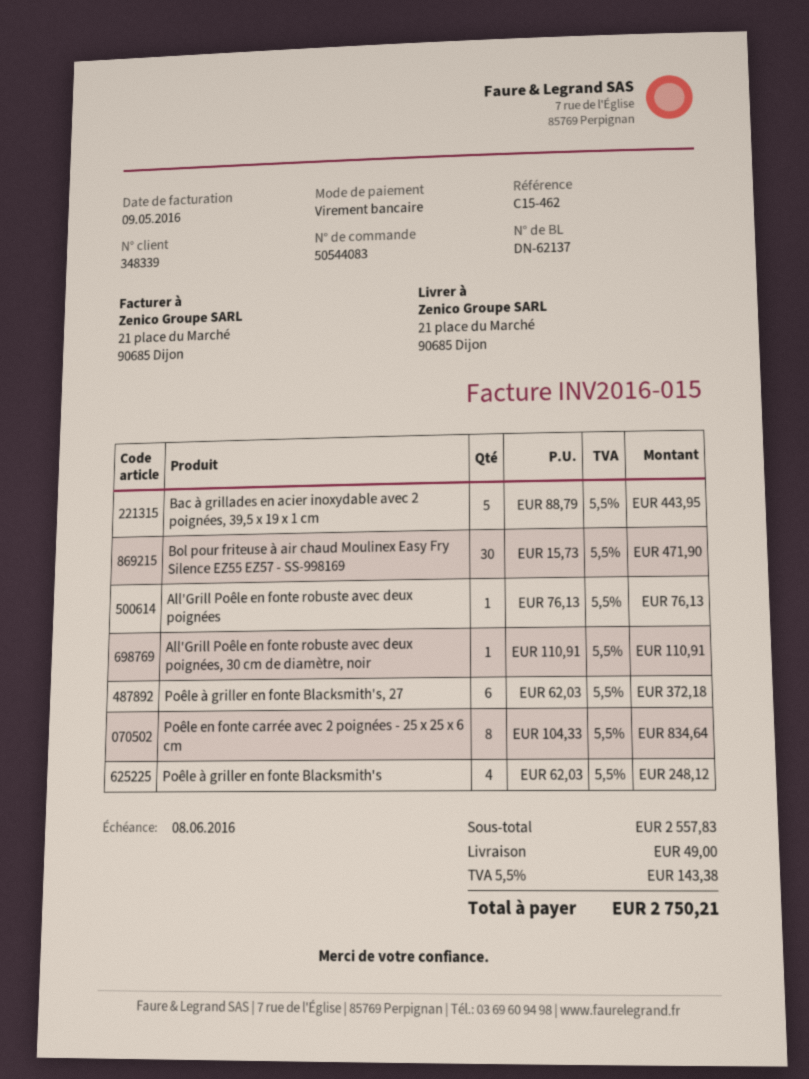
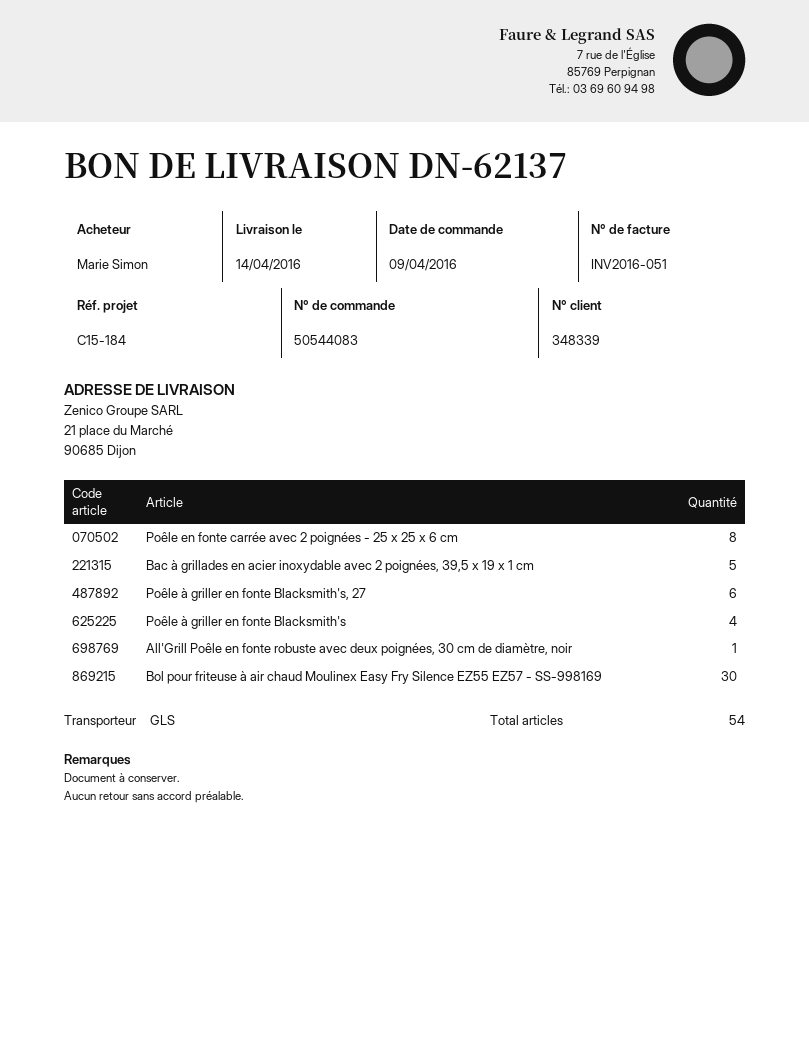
invoice number: INV2016-015 -> INV2016-051
reference: C15-462 -> C15-184
All'Grill Poêle en fonte robuste avec deux poignées: 1 -> none

